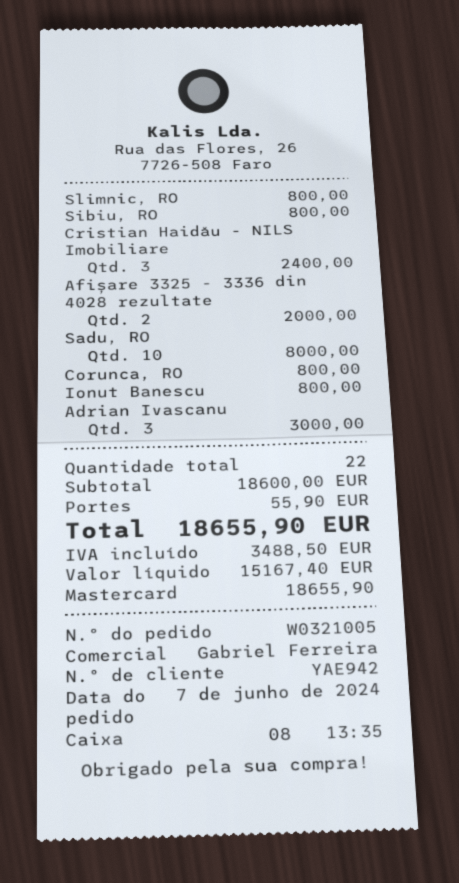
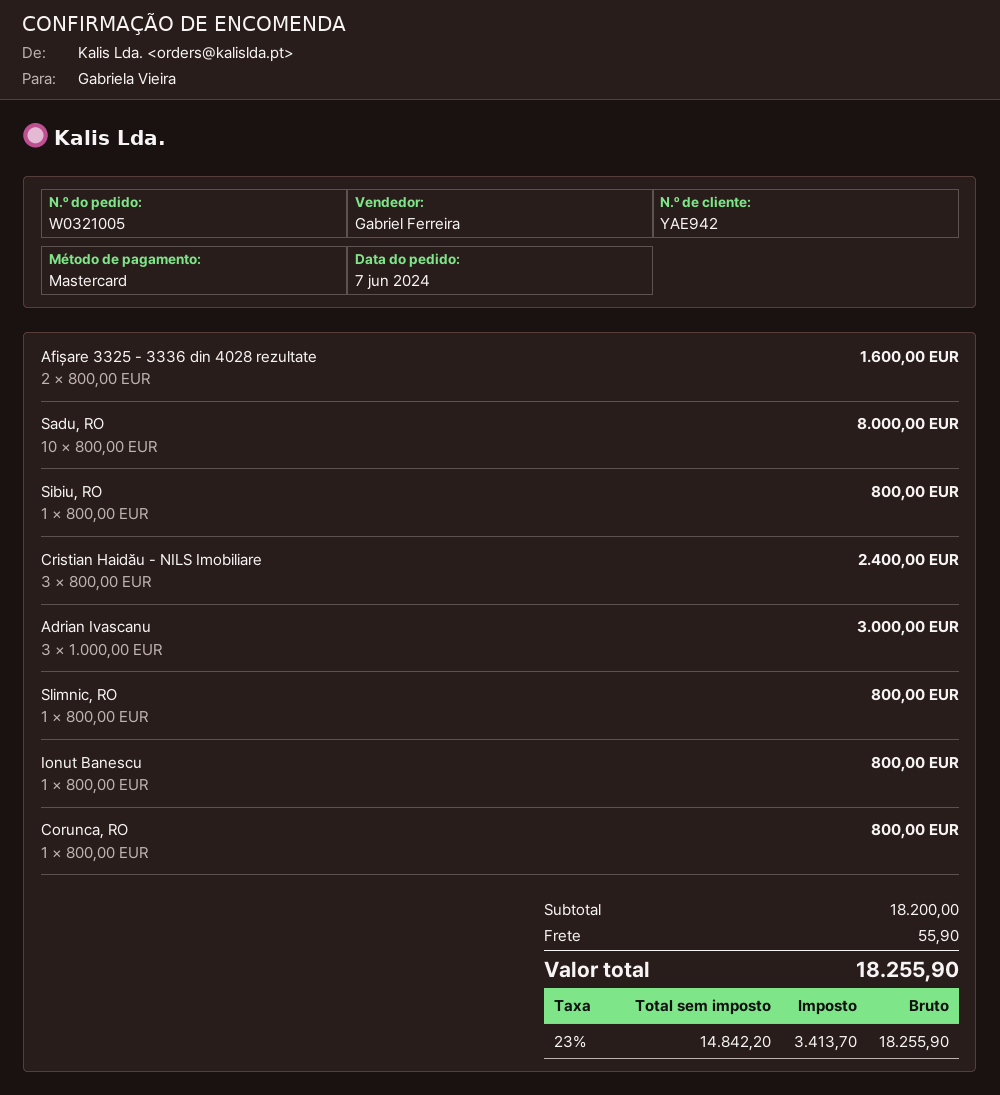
Afișare 3325 - 3336 din 4028 rezultate: 2 for 2000.00 -> 2 for 1600.00
subtotal: 18600.00 -> 18200.00
net: 15167.40 -> 14842.20
tax: 3488.50 -> 3413.70
total: 18655.90 -> 18255.90

